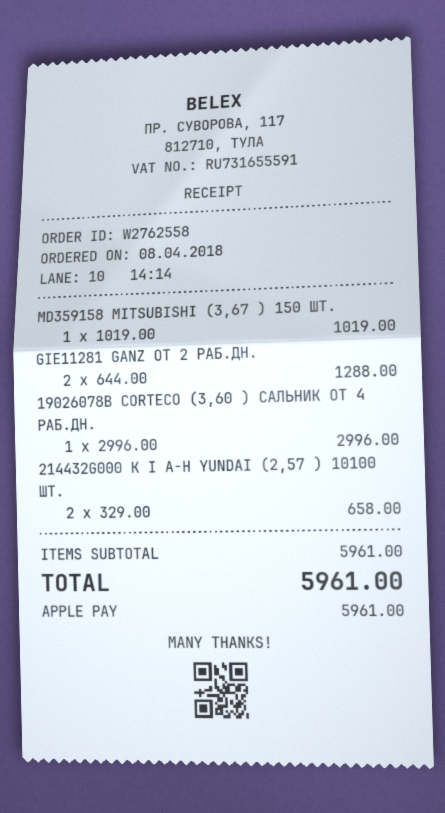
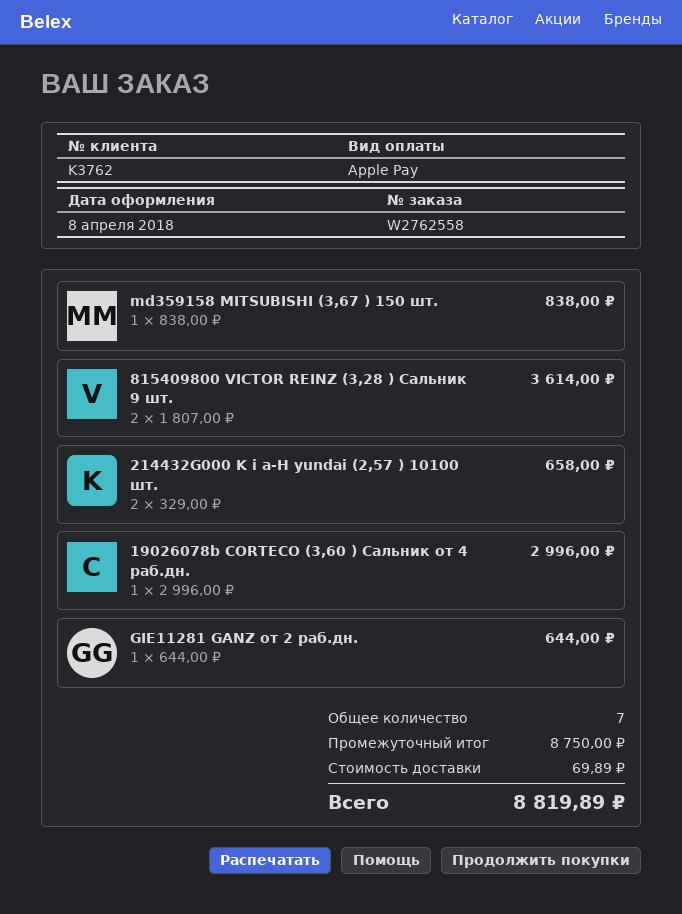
MD359158 MITSUBISHI (3,67 ) 150 ШТ.: 1 x 1019.00 = 1019.00 -> 1 x 838.00 = 838.00
GIE11281 GANZ ОТ 2 РАБ.ДН.: 2 x 644.00 = 1288.00 -> 1 x 644.00 = 644.00
815409800 VICTOR REINZ (3,28 ) Сальник 9 шт.: none -> 2 x 1807.00 = 3614.00
subtotal: 5961.00 -> 8750.00
shipping: none -> 69.89
total: 5961.00 -> 8819.89

